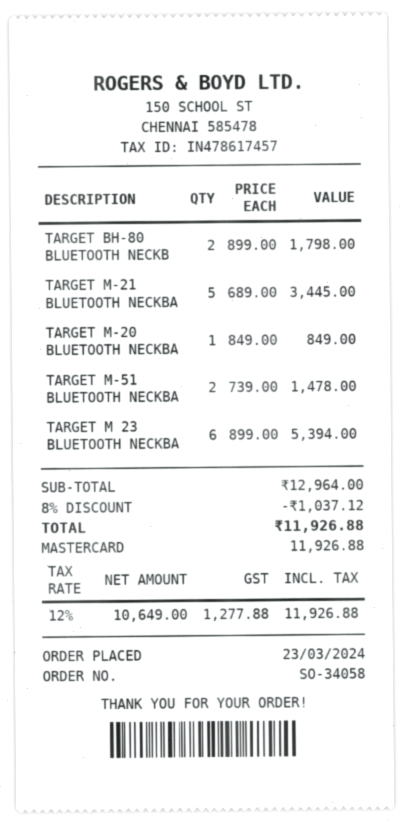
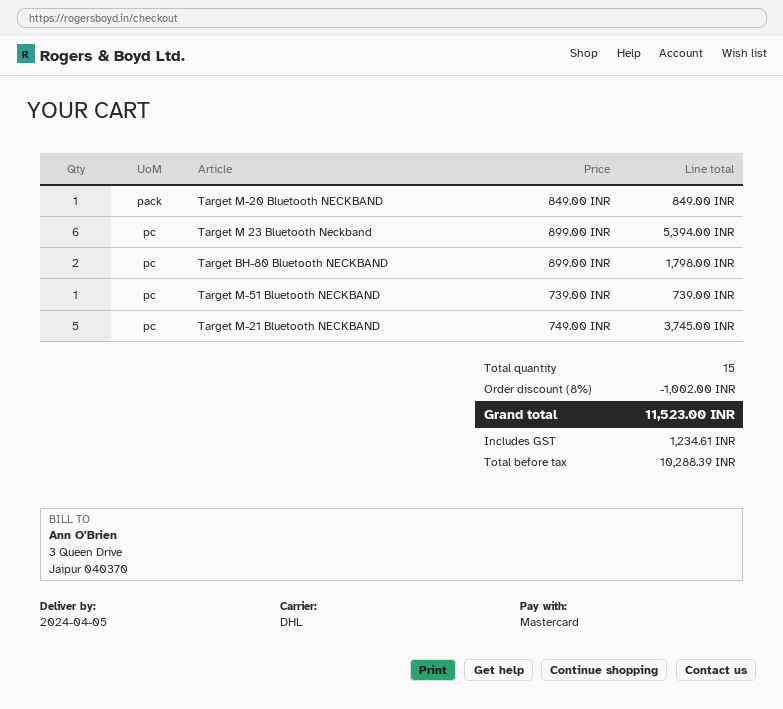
TARGET M-21 BLUETOOTH NECKBA: 5 x 689.00 = 3445.00 -> 5 x 749.00 = 3745.00
TARGET M-51 BLUETOOTH NECKBA: 2 x 739.00 = 1478.00 -> 1 x 739.00 = 739.00
discount: 8% = 1037.12 -> 8% = 1002.00
net: 10649.00 -> 10288.39
tax: 1277.88 -> 1234.61
total: 11926.88 -> 11523.00

